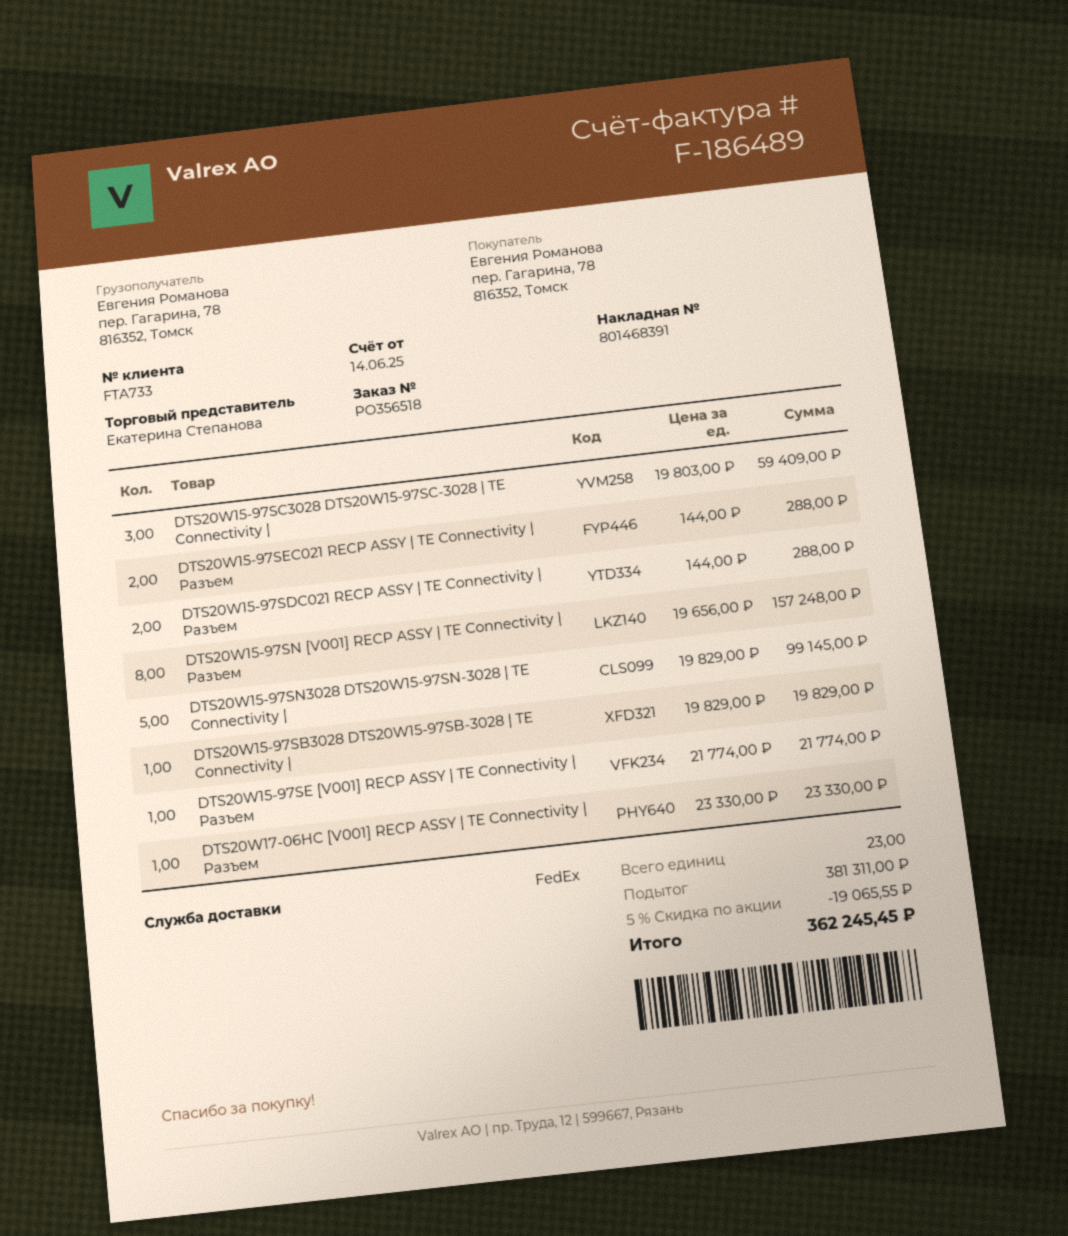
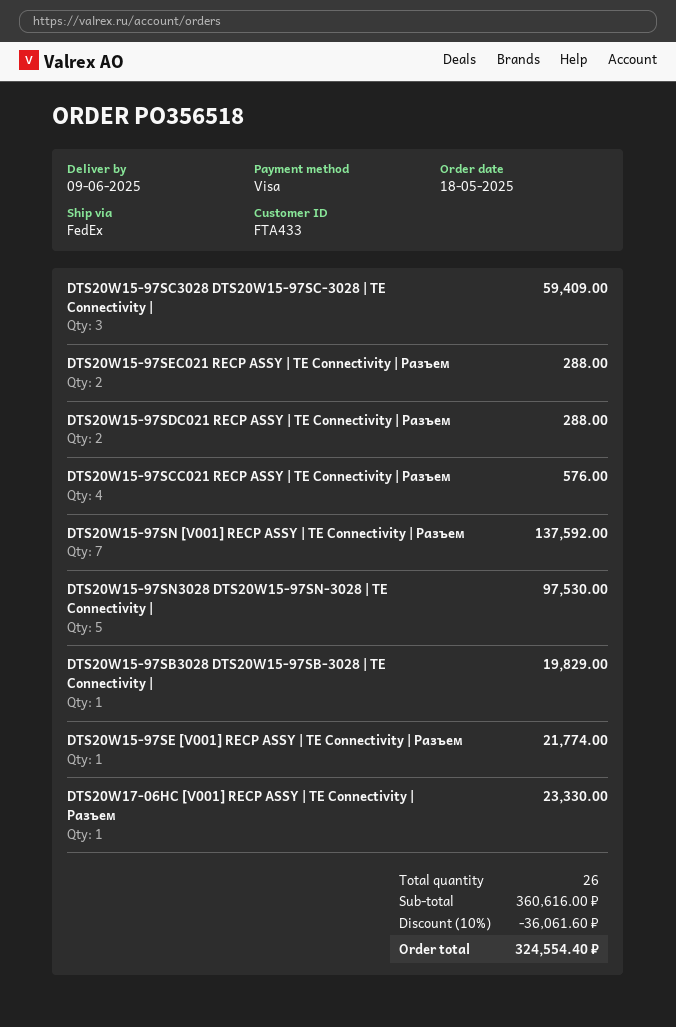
customer number: FTA733 -> FTA433
DTS20W15-97SN [V001] RECP ASSY | TE Connectivity | Разъем: 8 for 157248.00 -> 7 for 137592.00
DTS20W15-97SN3028 DTS20W15-97SN-3028 | TE Connectivity |: 5 for 99145.00 -> 5 for 97530.00
DTS20W15-97SCC021 RECP ASSY | TE Connectivity | Разъем: none -> 4 for 576.00
total quantity: 23 -> 26
subtotal: 381311.00 -> 360616.00
discount: 5% = 19065.55 -> 10% = 36061.60
total: 362245.45 -> 324554.40

